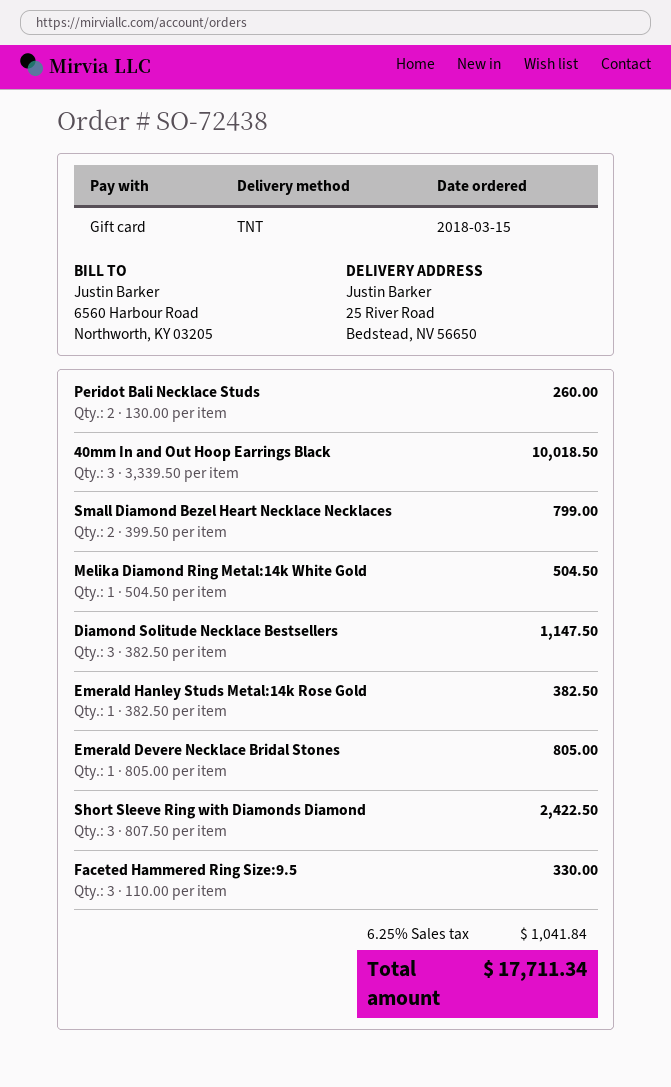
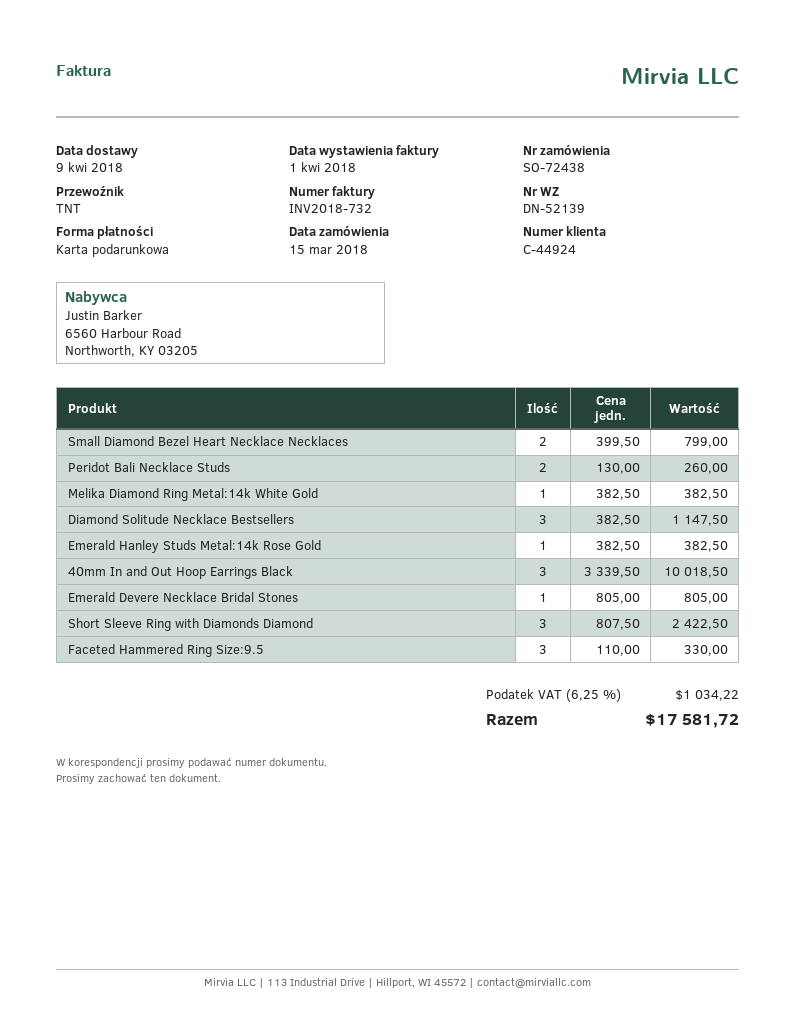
Melika Diamond Ring Metal:14k White Gold: 1 x 504.50 = 504.50 -> 1 x 382.50 = 382.50
tax: 6.25% = 1041.84 -> 6.25% = 1034.22
total: 17711.34 -> 17581.72

